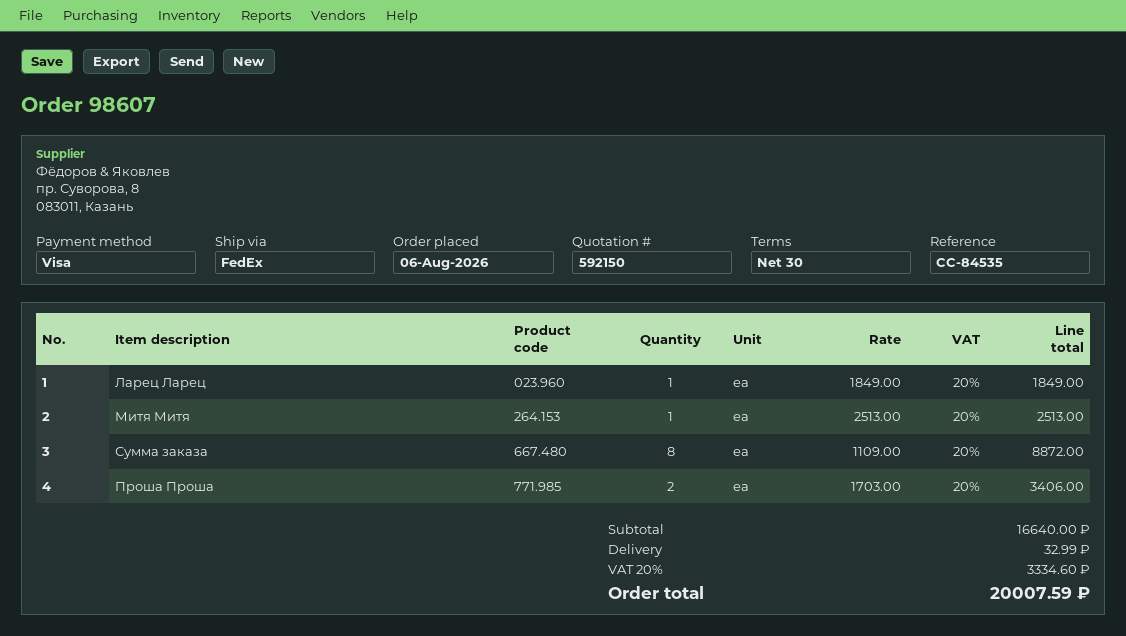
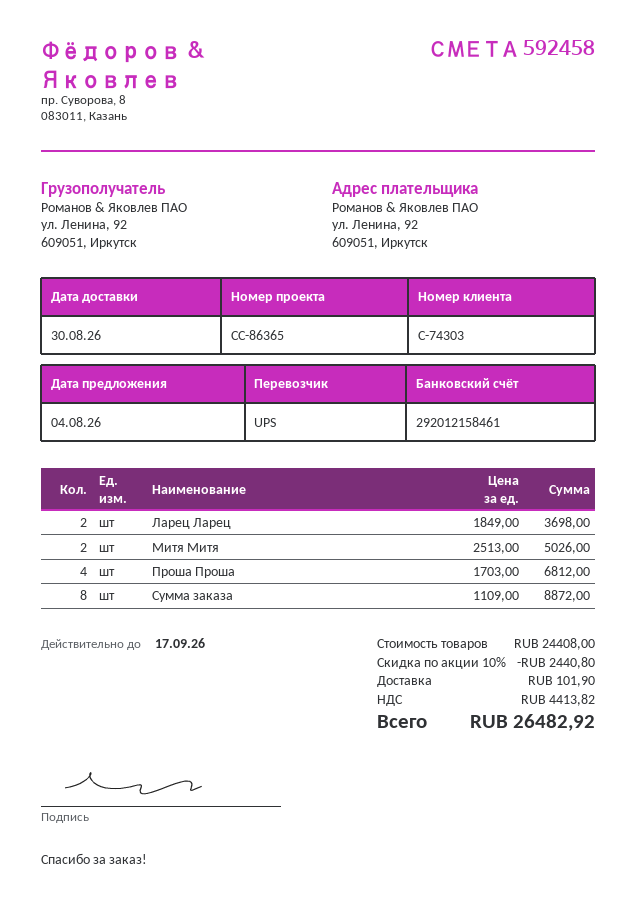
quote number: 592150 -> 592458
reference: CC-84535 -> CC-86365
shipping method: FedEx -> UPS
Ларец Ларец: 1 x 1849.00 = 1849.00 -> 2 x 1849.00 = 3698.00
Митя Митя: 1 x 2513.00 = 2513.00 -> 2 x 2513.00 = 5026.00
Проша Проша: 2 x 1703.00 = 3406.00 -> 4 x 1703.00 = 6812.00
subtotal: 16640.00 -> 24408.00
discount: none -> 10% = 2440.80
shipping: 32.99 -> 101.90
tax: 3334.60 -> 4413.82
total: 20007.59 -> 26482.92

